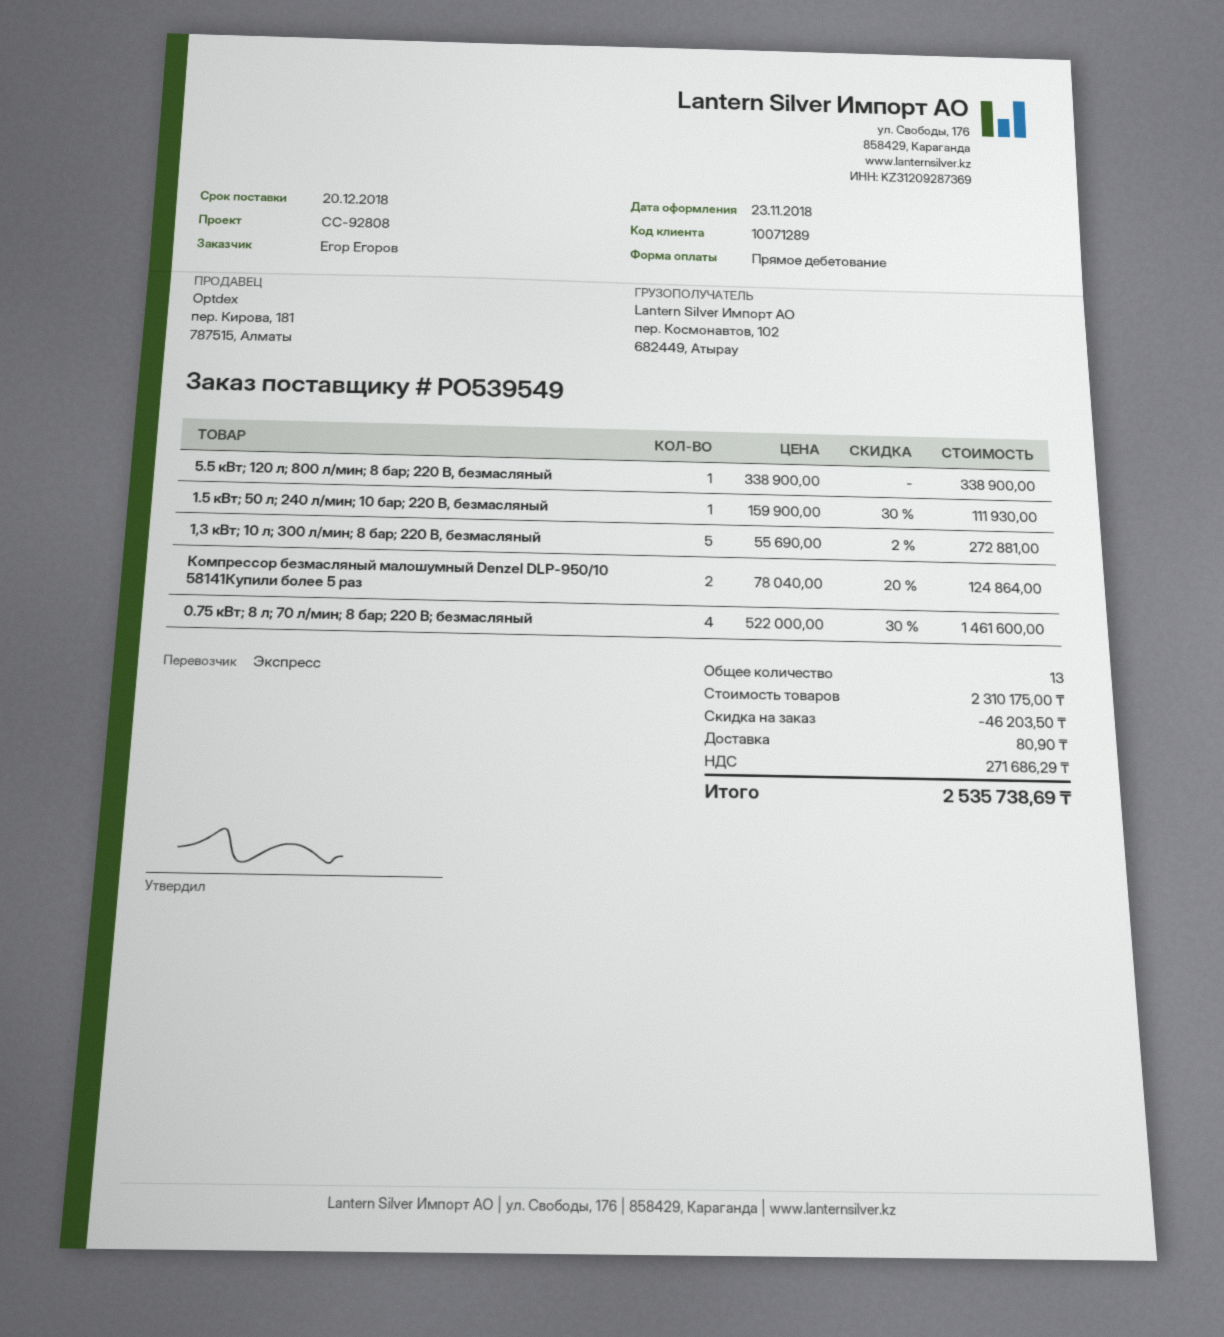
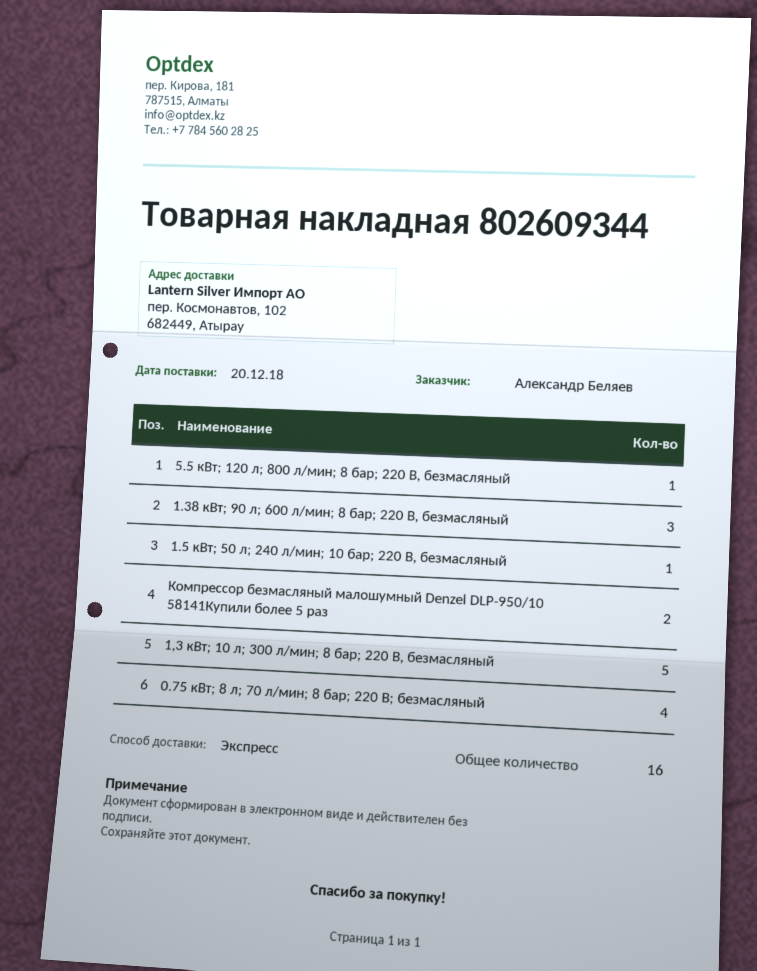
ordered by: Егор Егоров -> Александр Беляев
1.38 кВт; 90 л; 600 л/мин; 8 бар; 220 В, безмасляный: none -> 3
total quantity: 13 -> 16

